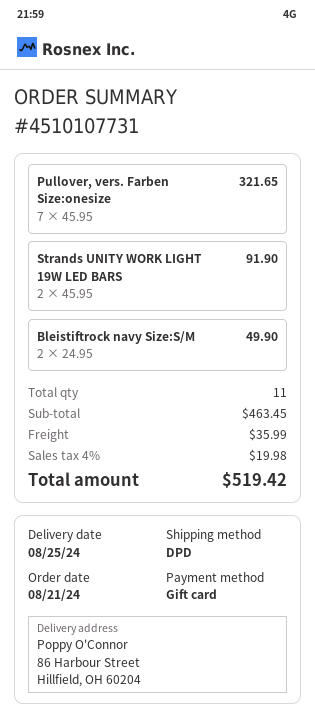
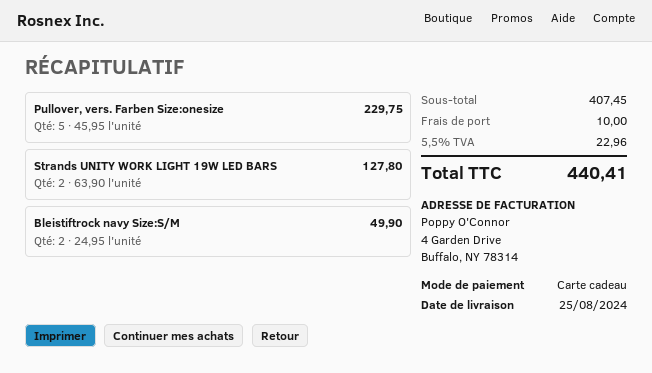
Pullover, vers. Farben Size:onesize: 7 x 45.95 = 321.65 -> 5 x 45.95 = 229.75
Strands UNITY WORK LIGHT 19W LED BARS: 2 x 45.95 = 91.90 -> 2 x 63.90 = 127.80
subtotal: 463.45 -> 407.45
shipping: 35.99 -> 10.00
tax: 4% = 19.98 -> 5.5% = 22.96
total: 519.42 -> 440.41

